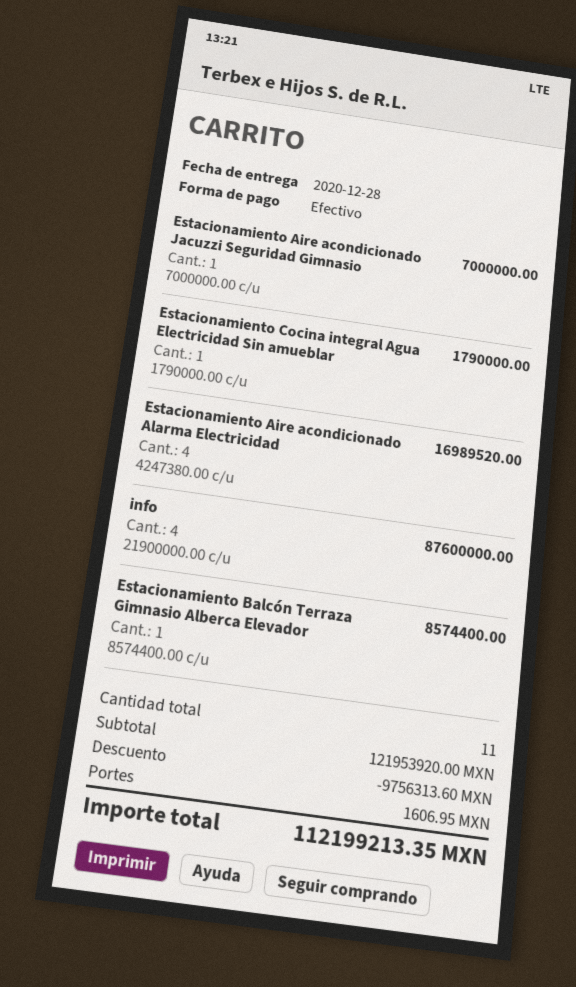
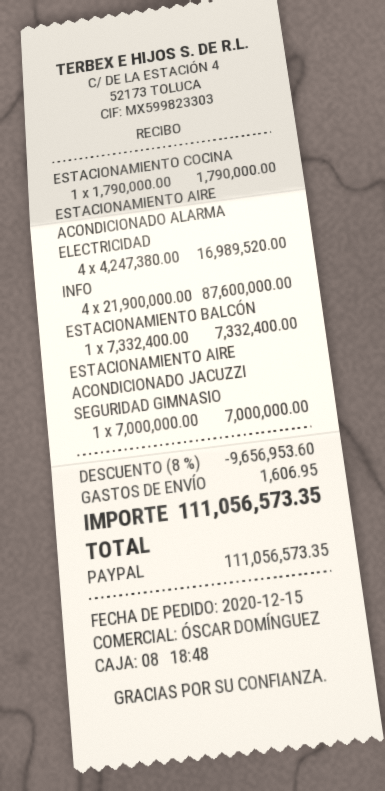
payment method: cash -> PayPal
Estacionamiento Balcón Terraza Gimnasio Alberca Elevador: 1 x 8574400.00 = 8574400.00 -> 1 x 7332400.00 = 7332400.00
discount: 9756313.60 -> 9656953.60
total: 112199213.35 -> 111056573.35

